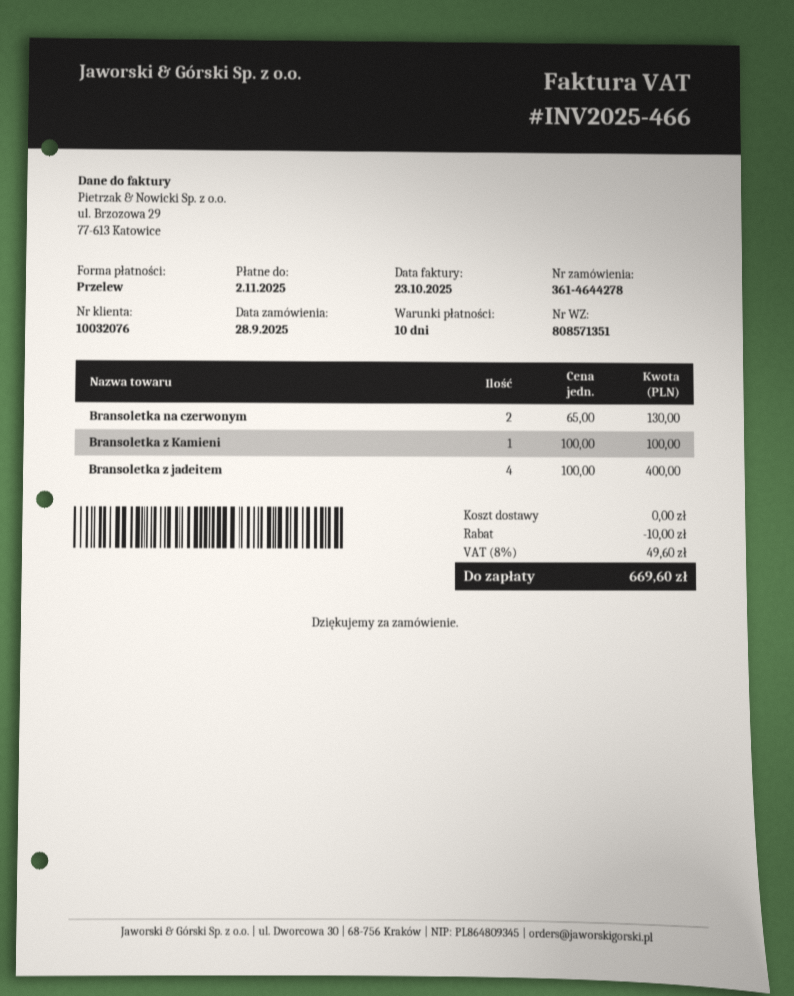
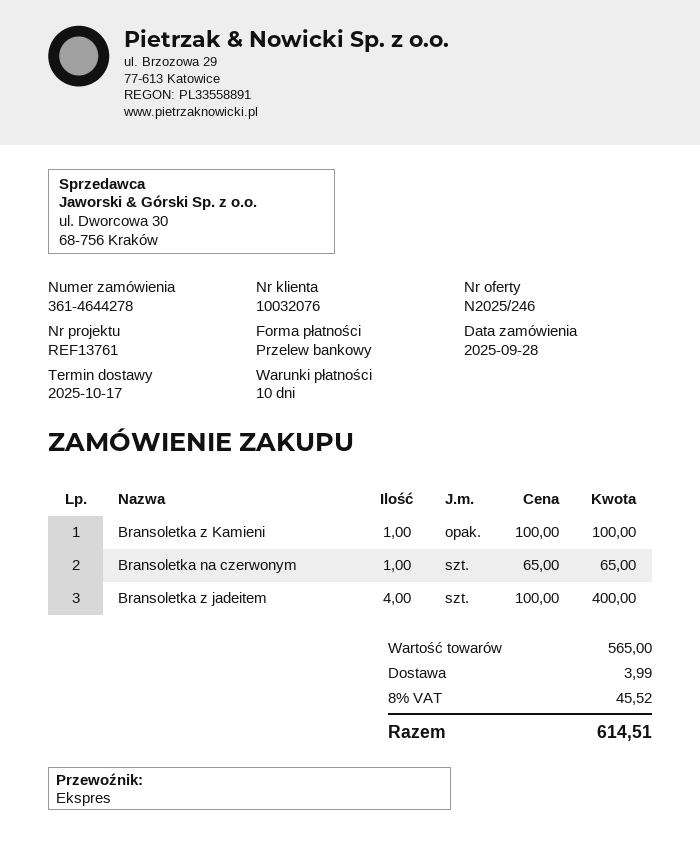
Bransoletka na czerwonym: 2 x 65.00 = 130.00 -> 1 x 65.00 = 65.00
discount: 10.00 -> none
shipping: 0.00 -> 3.99
tax: 8% = 49.60 -> 8% = 45.52
total: 669.60 -> 614.51

